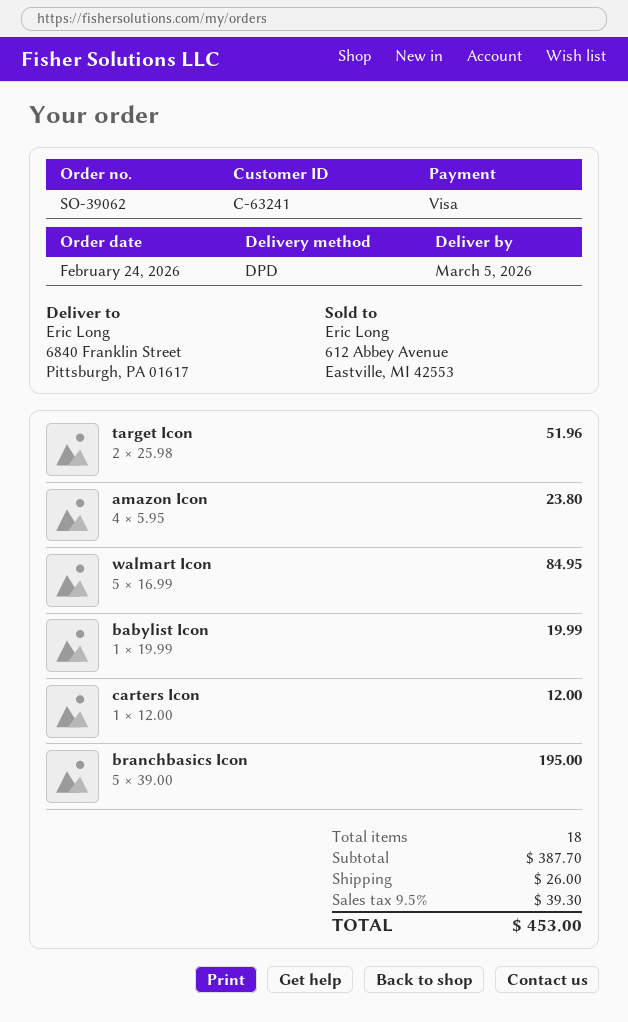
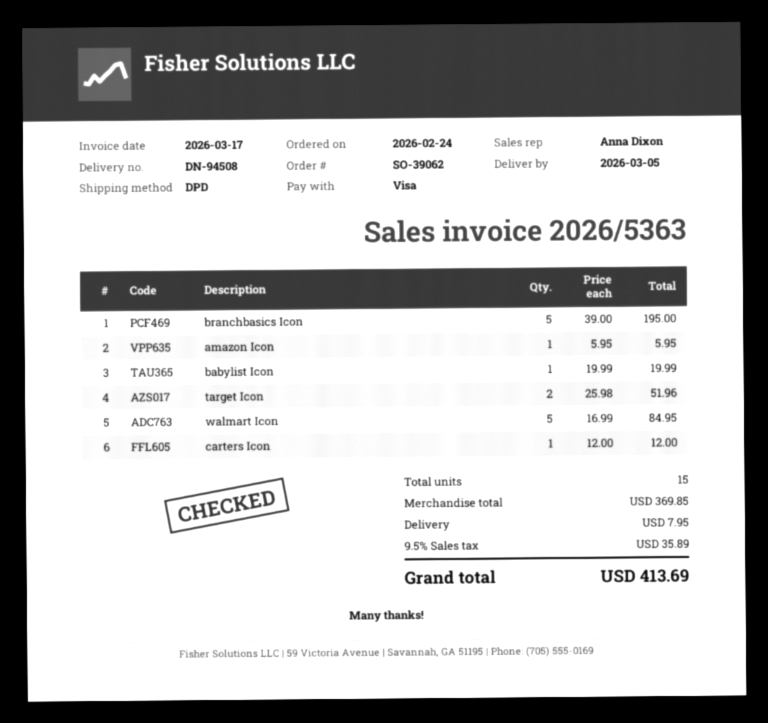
amazon Icon: 4 x 5.95 = 23.80 -> 1 x 5.95 = 5.95
total quantity: 18 -> 15
subtotal: 387.70 -> 369.85
shipping: 26.00 -> 7.95
tax: 9.5% = 39.30 -> 9.5% = 35.89
total: 453.00 -> 413.69

